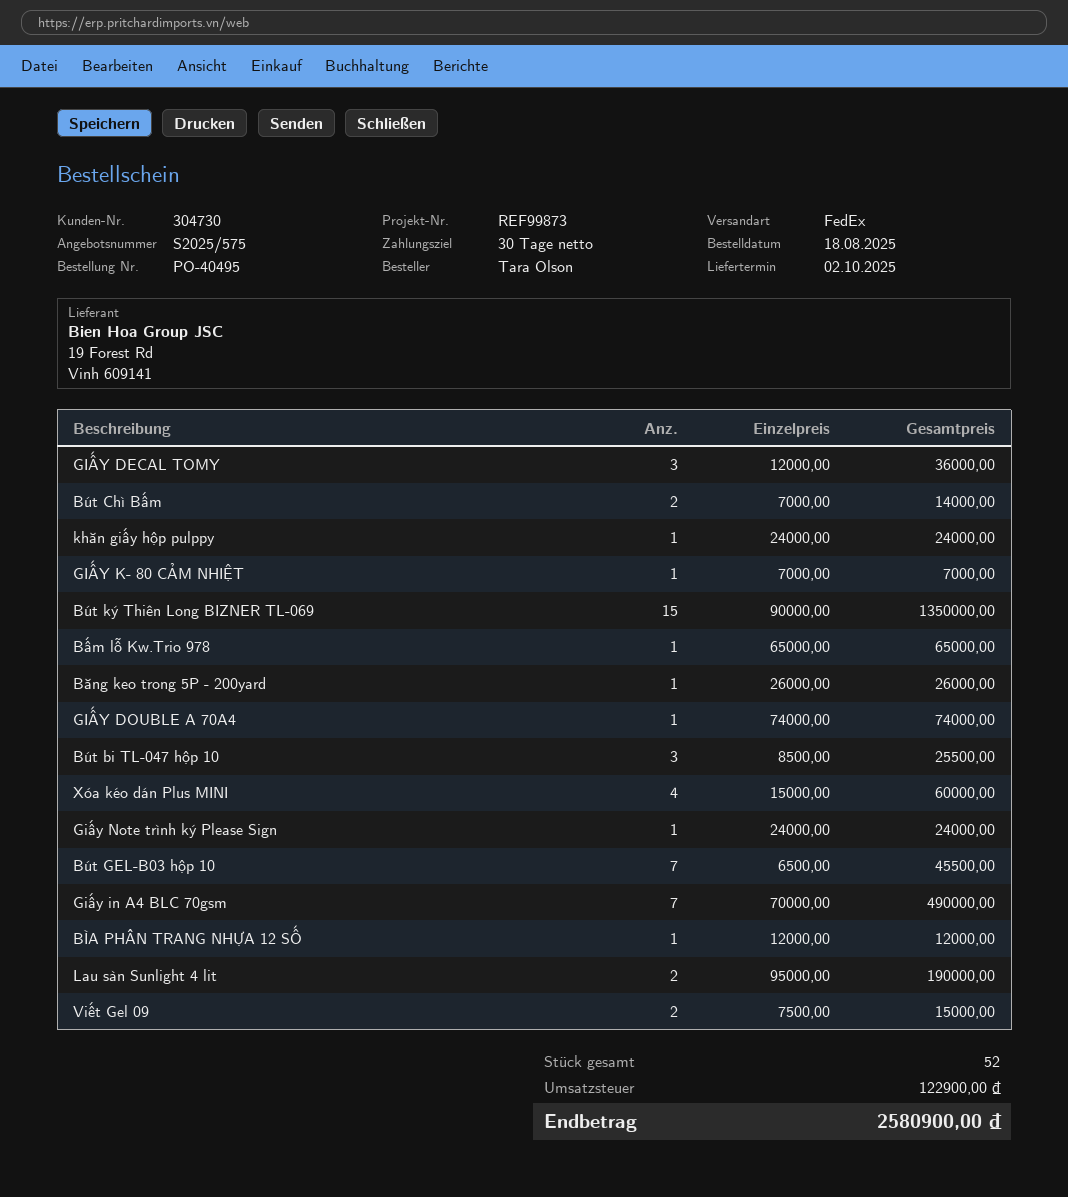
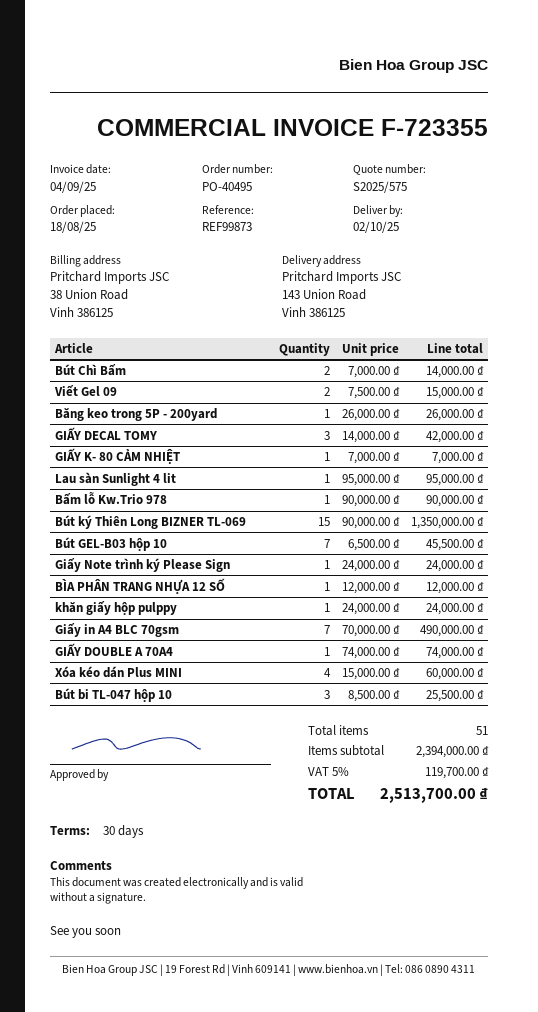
GIẤY DECAL TOMY: 3 x 12000.00 = 36000.00 -> 3 x 14000.00 = 42000.00
Bấm lỗ Kw.Trio 978: 1 x 65000.00 = 65000.00 -> 1 x 90000.00 = 90000.00
Lau sàn Sunlight 4 lit: 2 x 95000.00 = 190000.00 -> 1 x 95000.00 = 95000.00
total quantity: 52 -> 51
tax: 122900.00 -> 119700.00
total: 2580900.00 -> 2513700.00

